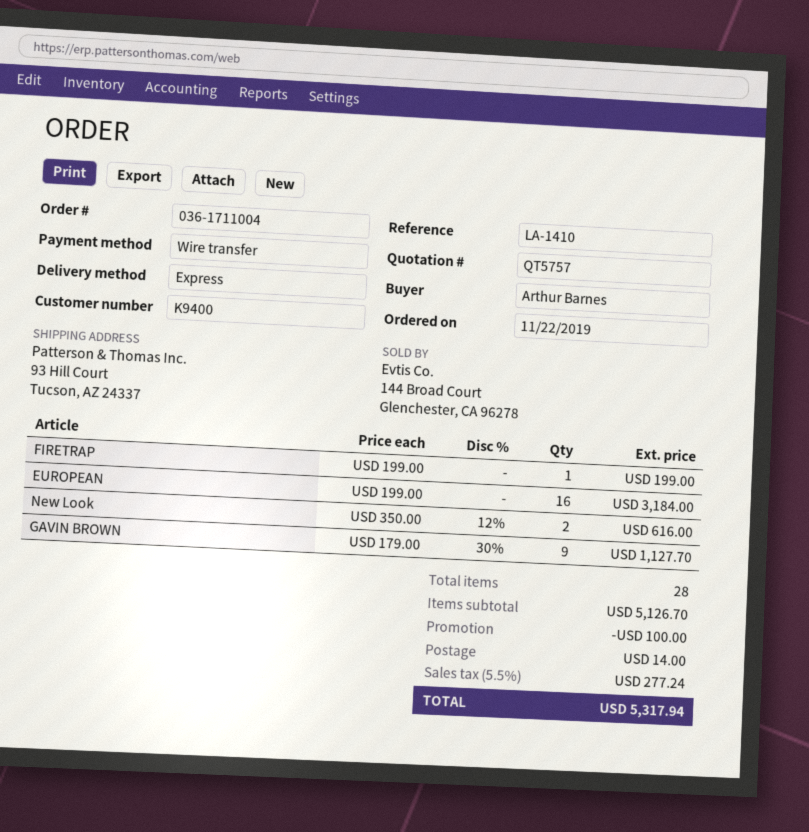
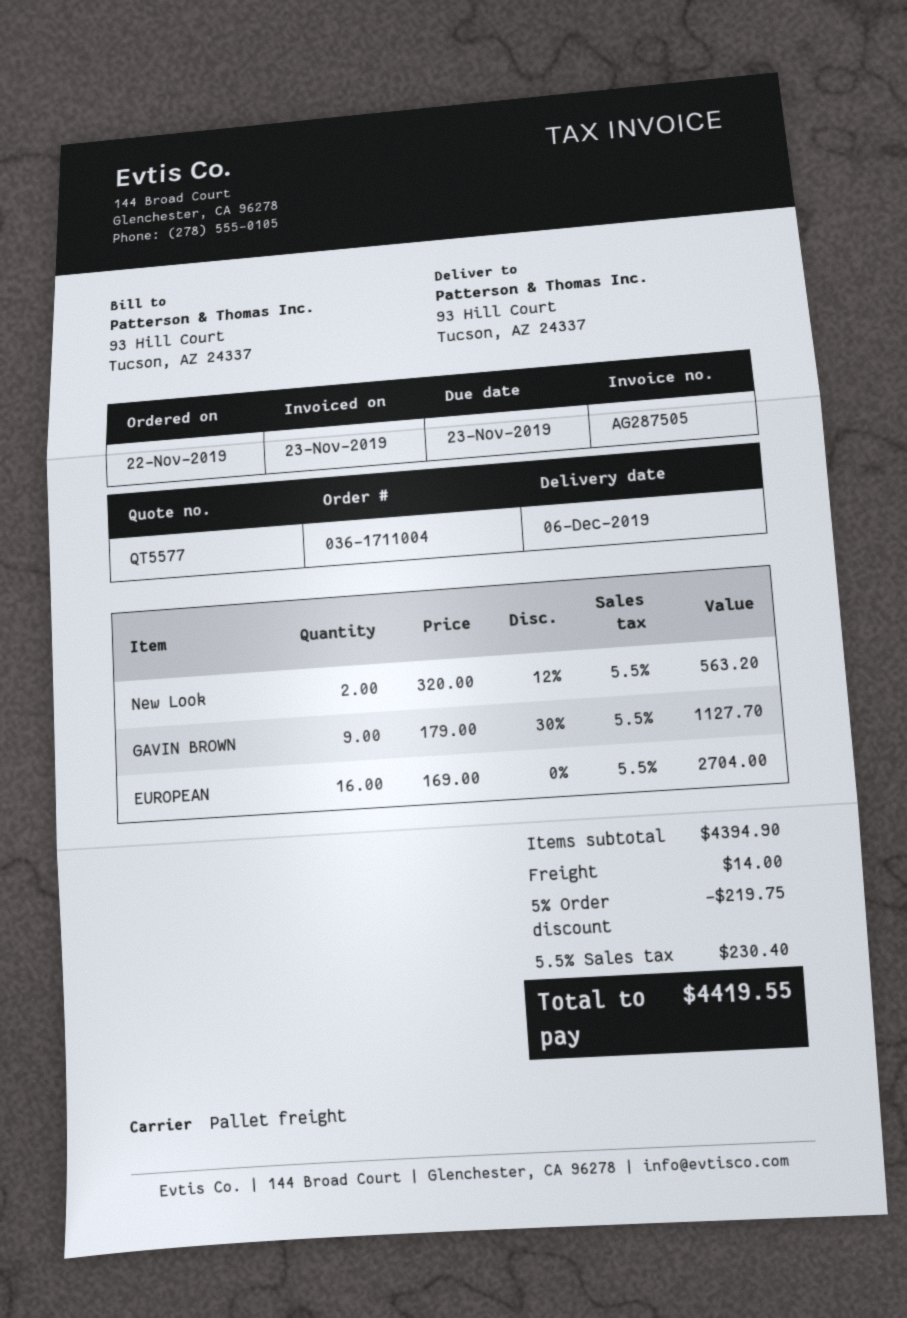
quote number: QT5757 -> QT5577
shipping method: express -> pallet freight
FIRETRAP: 1 x 199.00 = 199.00 -> none
EUROPEAN: 16 x 199.00 = 3184.00 -> 16 x 169.00 = 2704.00
New Look: 2 x 350.00 - 12% = 616.00 -> 2 x 320.00 - 12% = 563.20
subtotal: 5126.70 -> 4394.90
discount: 100.00 -> 219.75
tax: 5.5% = 277.24 -> 5.5% = 230.40
total: 5317.94 -> 4419.55

